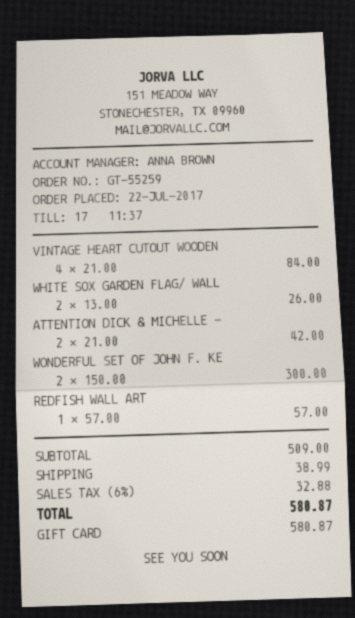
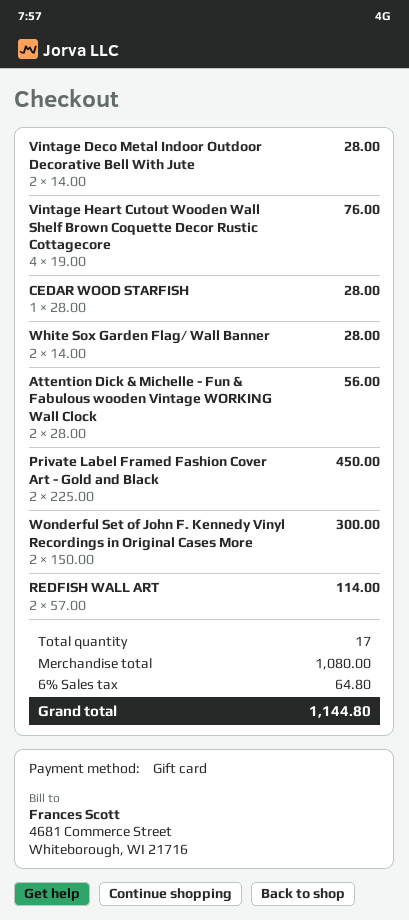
VINTAGE HEART CUTOUT WOODEN: 4 x 21.00 = 84.00 -> 4 x 19.00 = 76.00
WHITE SOX GARDEN FLAG/ WALL: 2 x 13.00 = 26.00 -> 2 x 14.00 = 28.00
ATTENTION DICK & MICHELLE -: 2 x 21.00 = 42.00 -> 2 x 28.00 = 56.00
REDFISH WALL ART: 1 x 57.00 = 57.00 -> 2 x 57.00 = 114.00
Vintage Deco Metal Indoor Outdoor Decorative Bell With Jute: none -> 2 x 14.00 = 28.00
CEDAR WOOD STARFISH: none -> 1 x 28.00 = 28.00
Private Label Framed Fashion Cover Art - Gold and Black: none -> 2 x 225.00 = 450.00
subtotal: 509.00 -> 1080.00
shipping: 38.99 -> none
tax: 6% = 32.88 -> 6% = 64.80
total: 580.87 -> 1144.80

